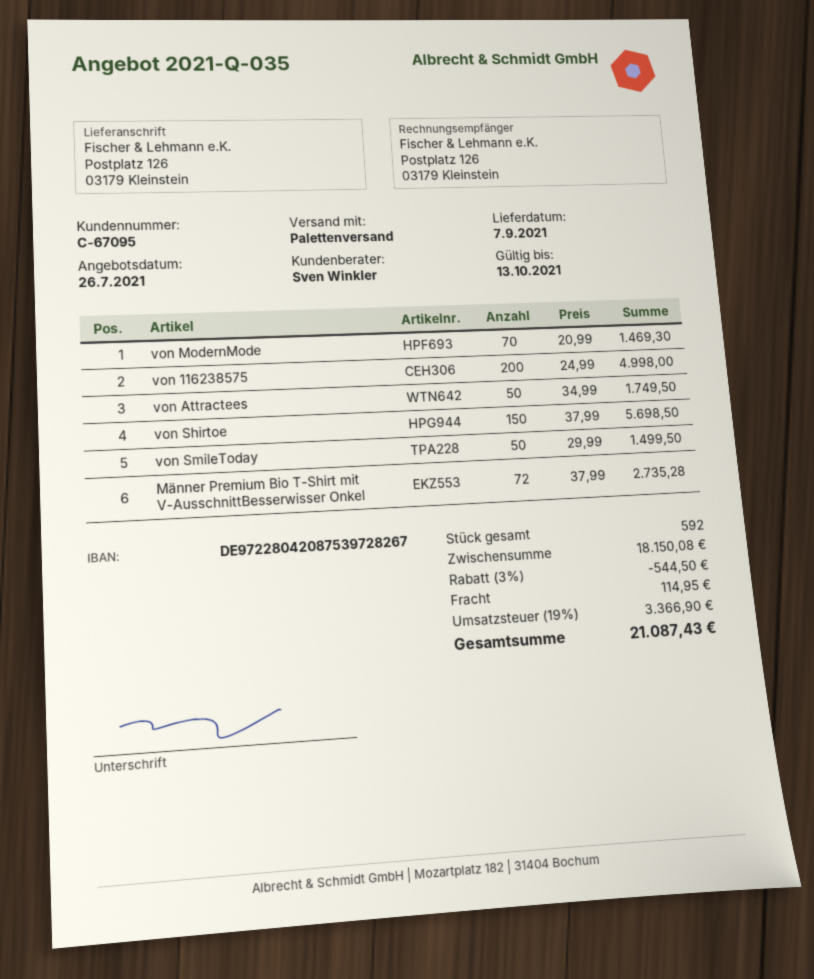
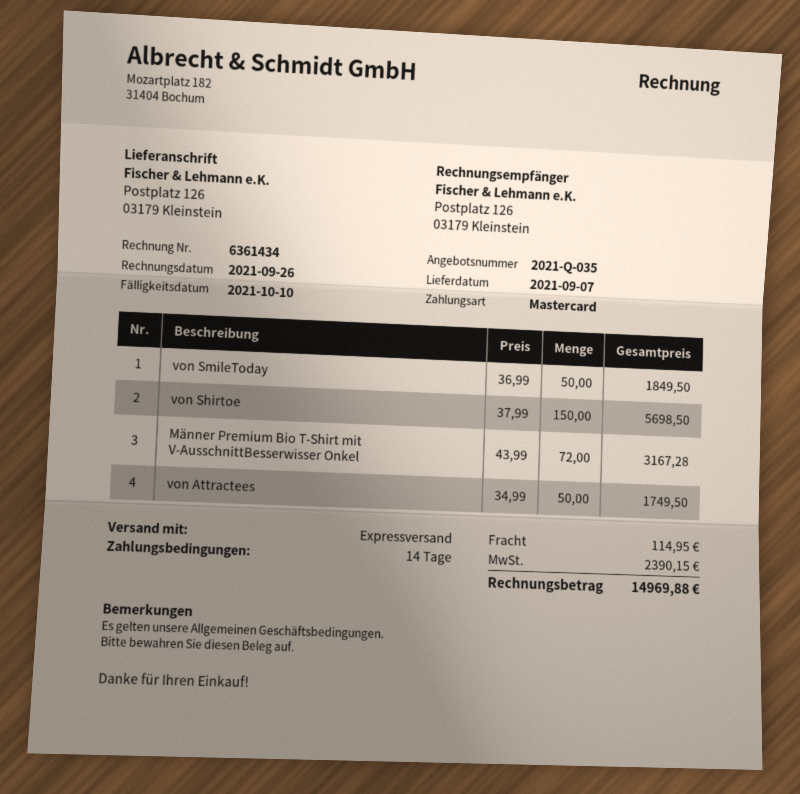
shipping method: pallet freight -> express
von ModernMode: 70 x 20.99 = 1469.30 -> none
von 116238575: 200 x 24.99 = 4998.00 -> none
von SmileToday: 50 x 29.99 = 1499.50 -> 50 x 36.99 = 1849.50
Männer Premium Bio T-Shirt mit V-AusschnittBesserwisser Onkel: 72 x 37.99 = 2735.28 -> 72 x 43.99 = 3167.28
discount: 3% = 544.50 -> none
tax: 3366.90 -> 2390.15
total: 21087.43 -> 14969.88

